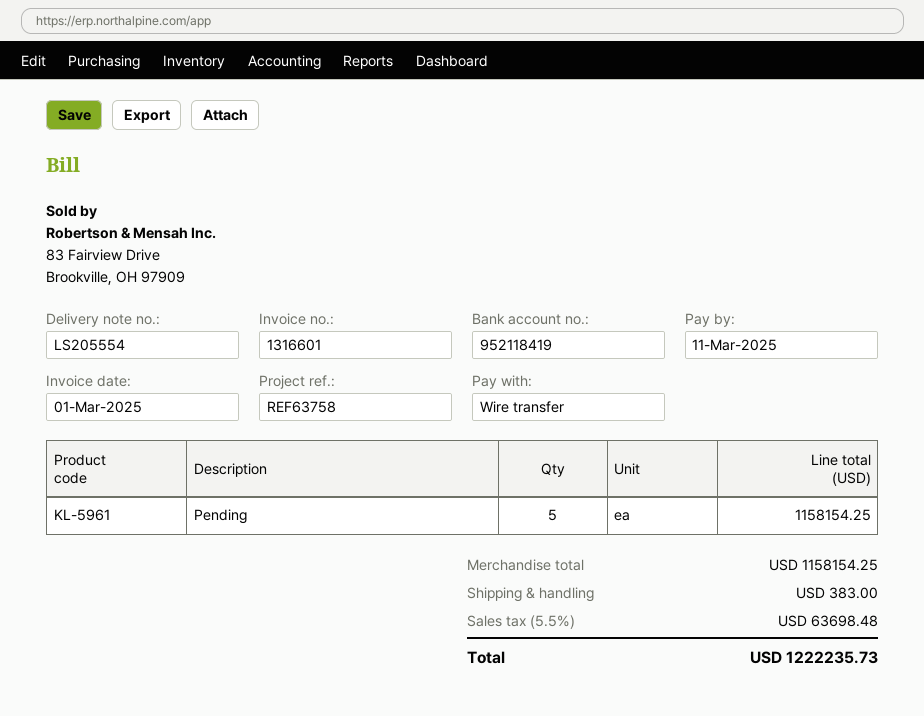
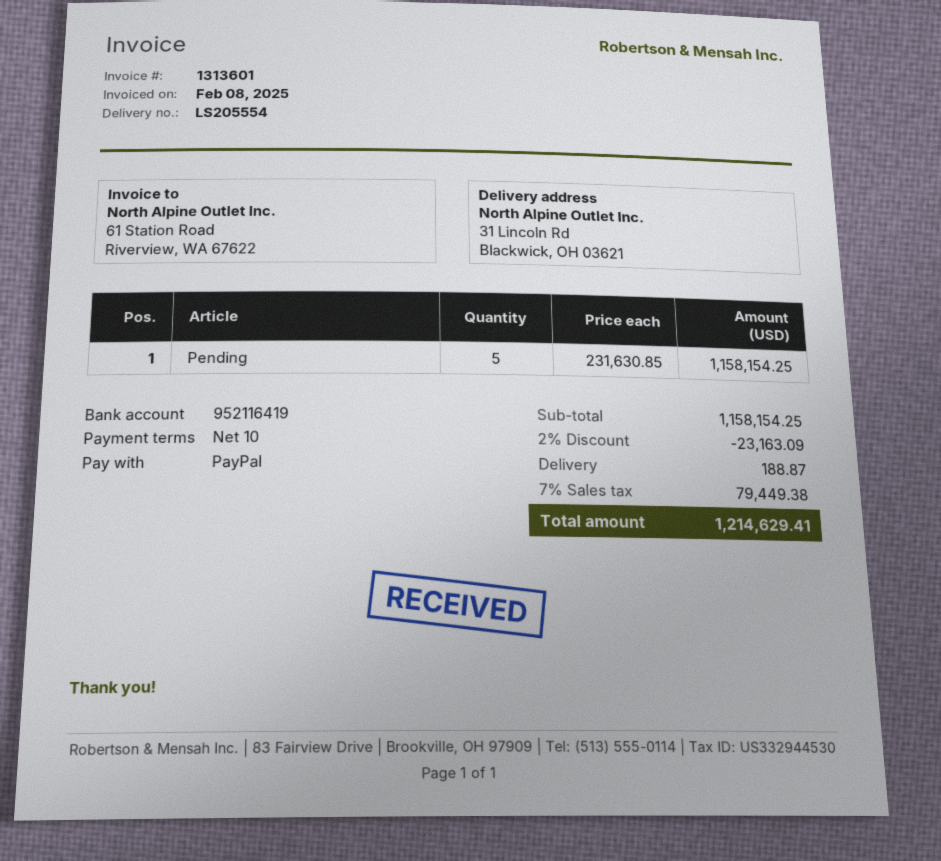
invoice number: 1316601 -> 1313601
invoice date: 2025-03-01 -> 2025-02-08
payment method: bank transfer -> PayPal
bank account: 952118419 -> 952116419
discount: none -> 2% = 23163.09
shipping: 383.00 -> 188.87
tax: 5.5% = 63698.48 -> 7% = 79449.38
total: 1222235.73 -> 1214629.41

